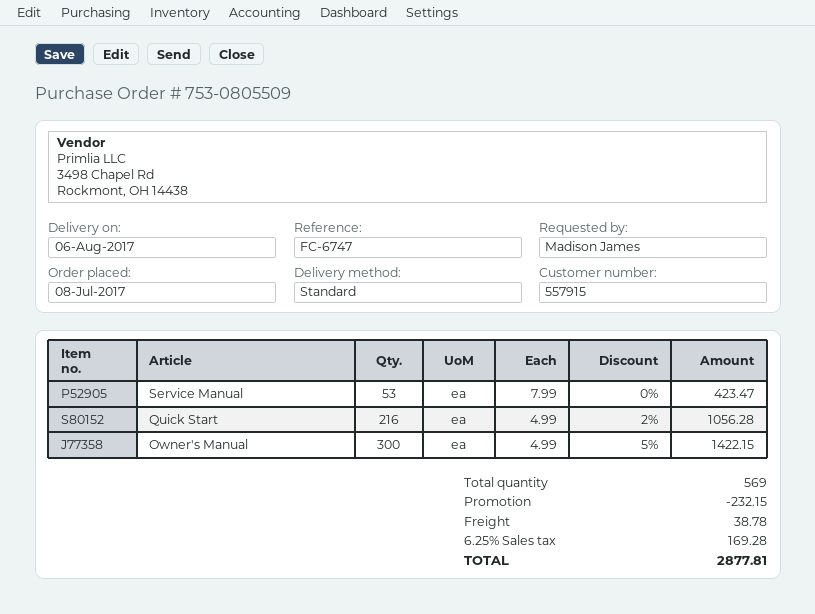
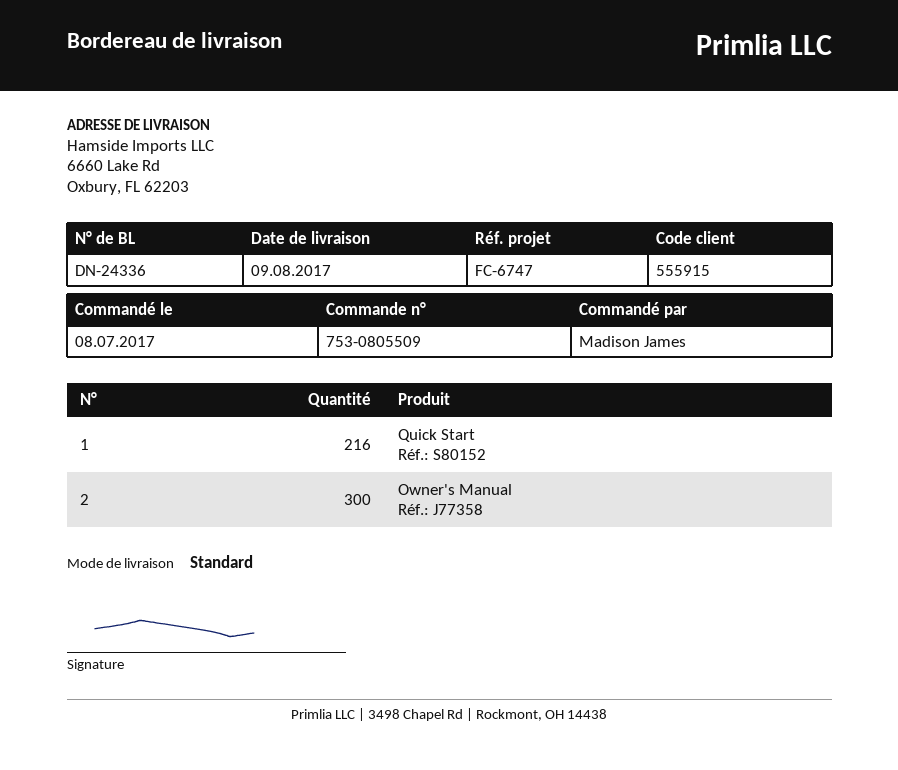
delivery date: 2017-08-06 -> 2017-08-09
customer number: 557915 -> 555915
Service Manual: 53 -> none

